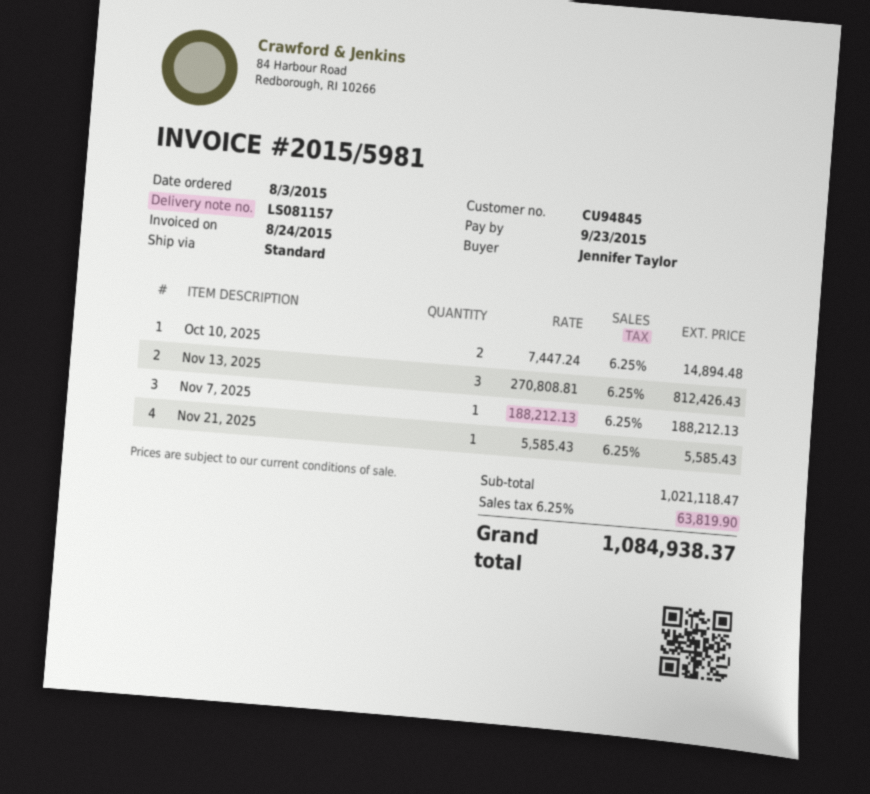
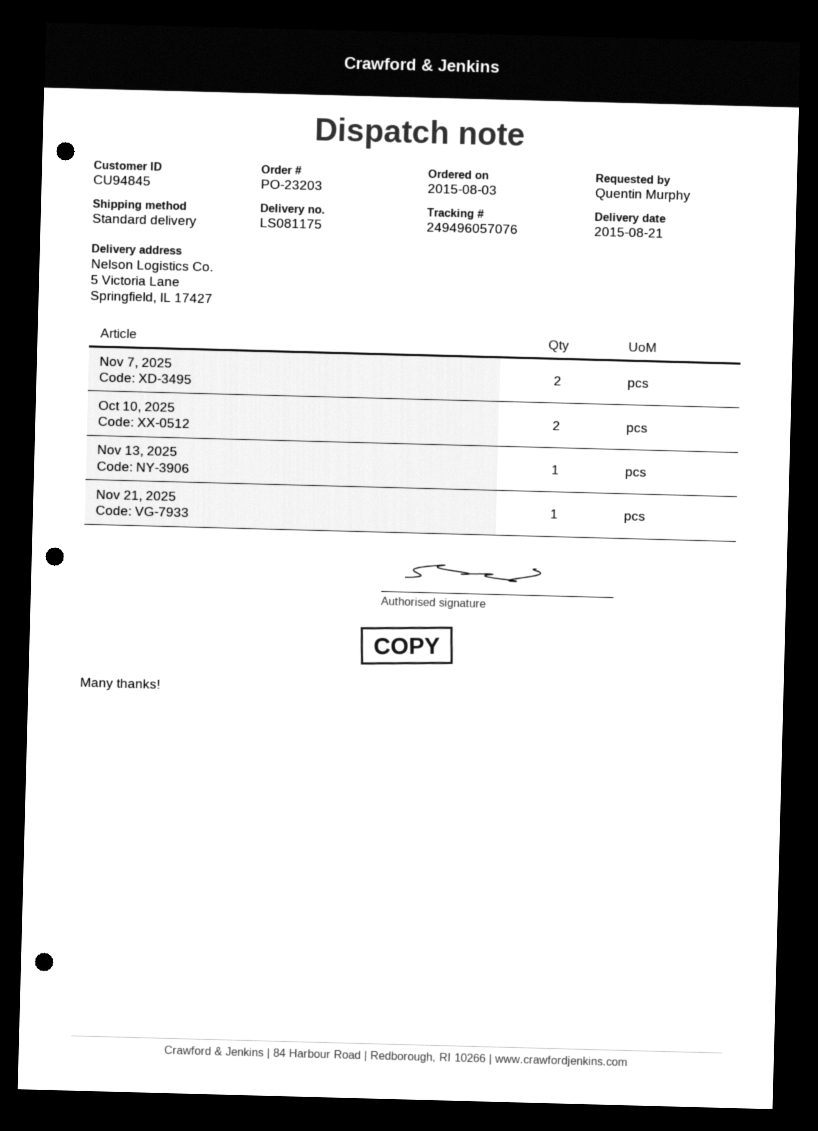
delivery note number: LS081157 -> LS081175
ordered by: Jennifer Taylor -> Quentin Murphy
Nov 13, 2025: 3 -> 1
Nov 7, 2025: 1 -> 2

